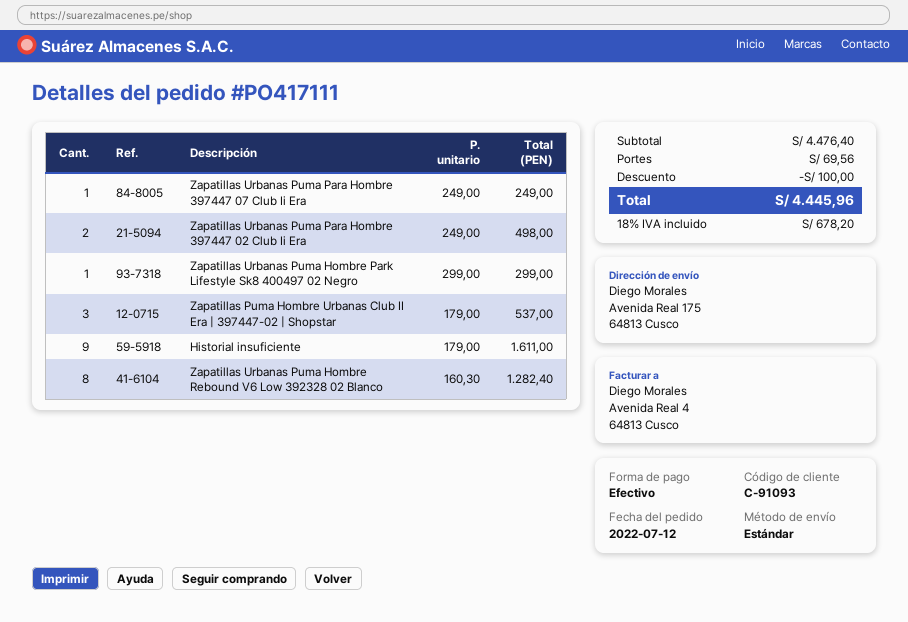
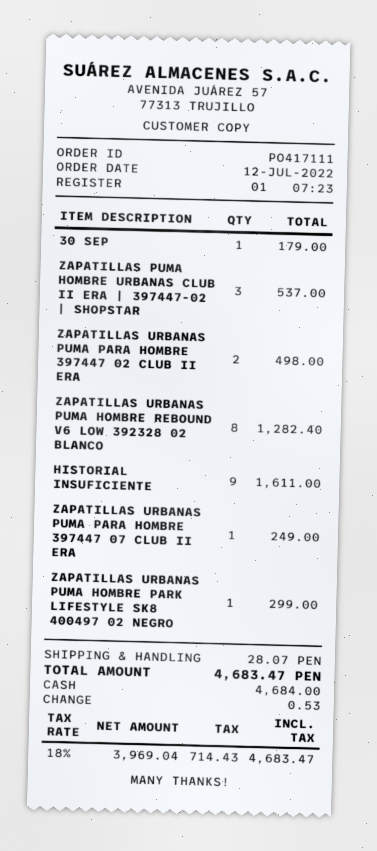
30 SEP: none -> 1 for 179.00
discount: 100.00 -> none
shipping: 69.56 -> 28.07
tax: 18% = 678.20 -> 18% = 714.43
total: 4445.96 -> 4683.47

